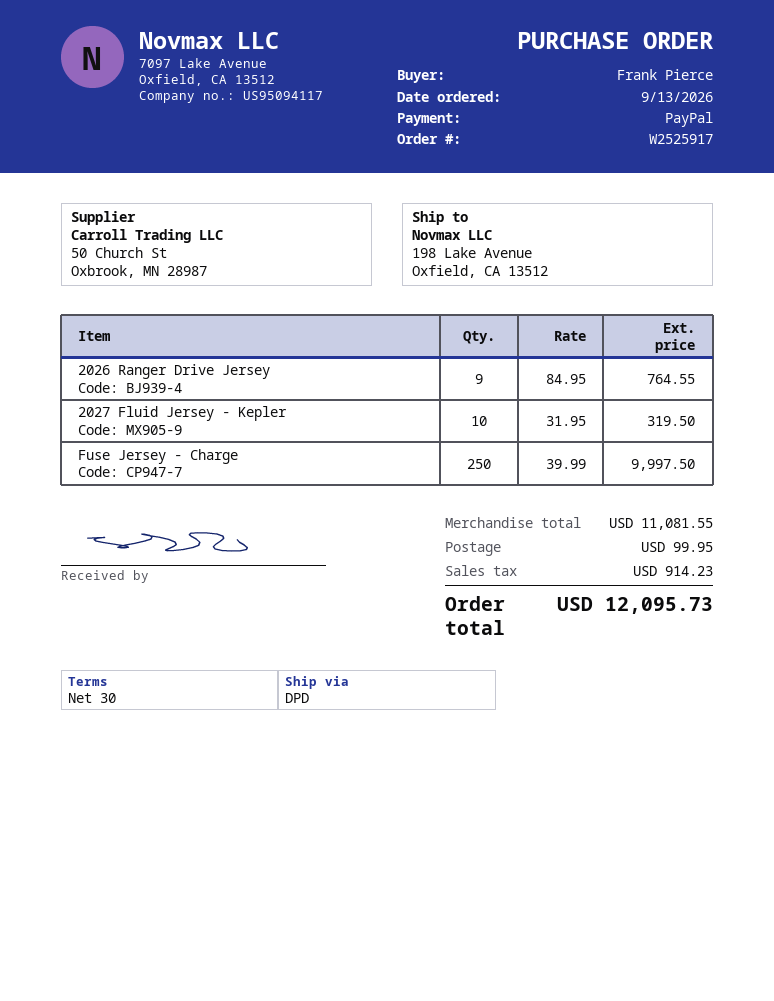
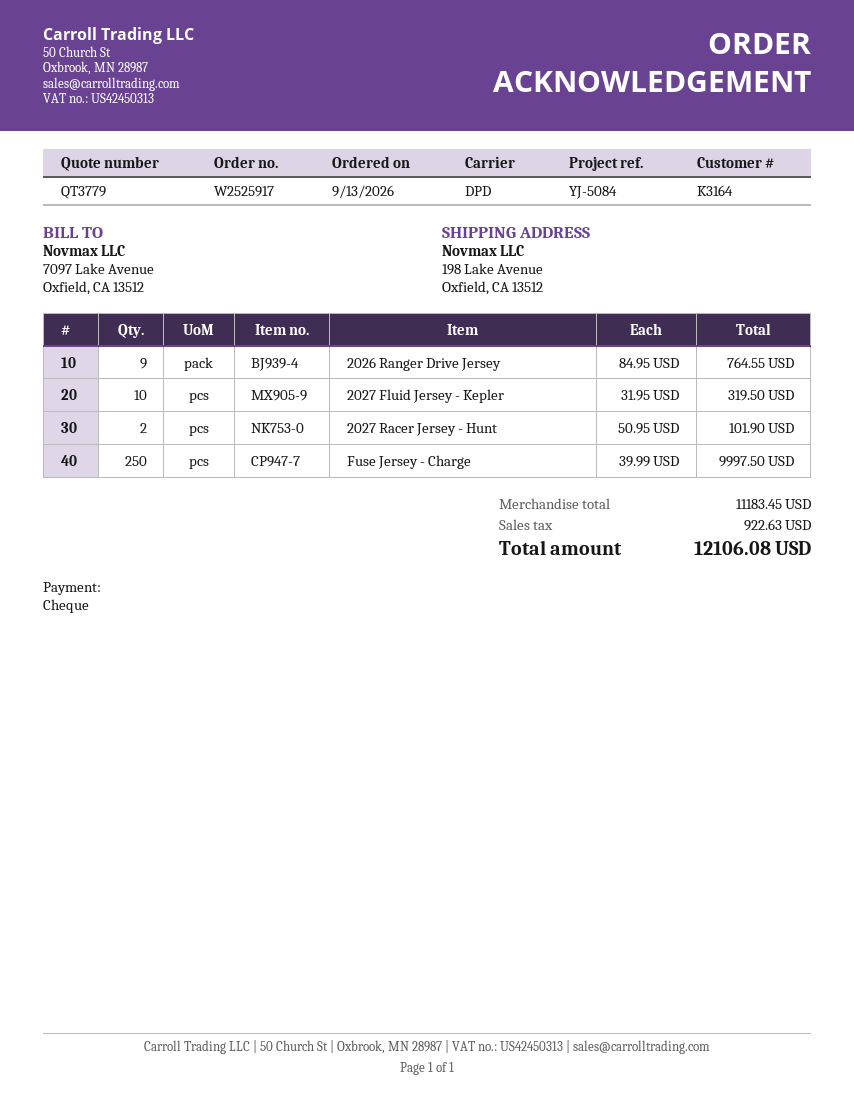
payment method: PayPal -> cheque
2027 Racer Jersey - Hunt: none -> 2 x 50.95 = 101.90
subtotal: 11081.55 -> 11183.45
shipping: 99.95 -> none
tax: 914.23 -> 922.63
total: 12095.73 -> 12106.08

